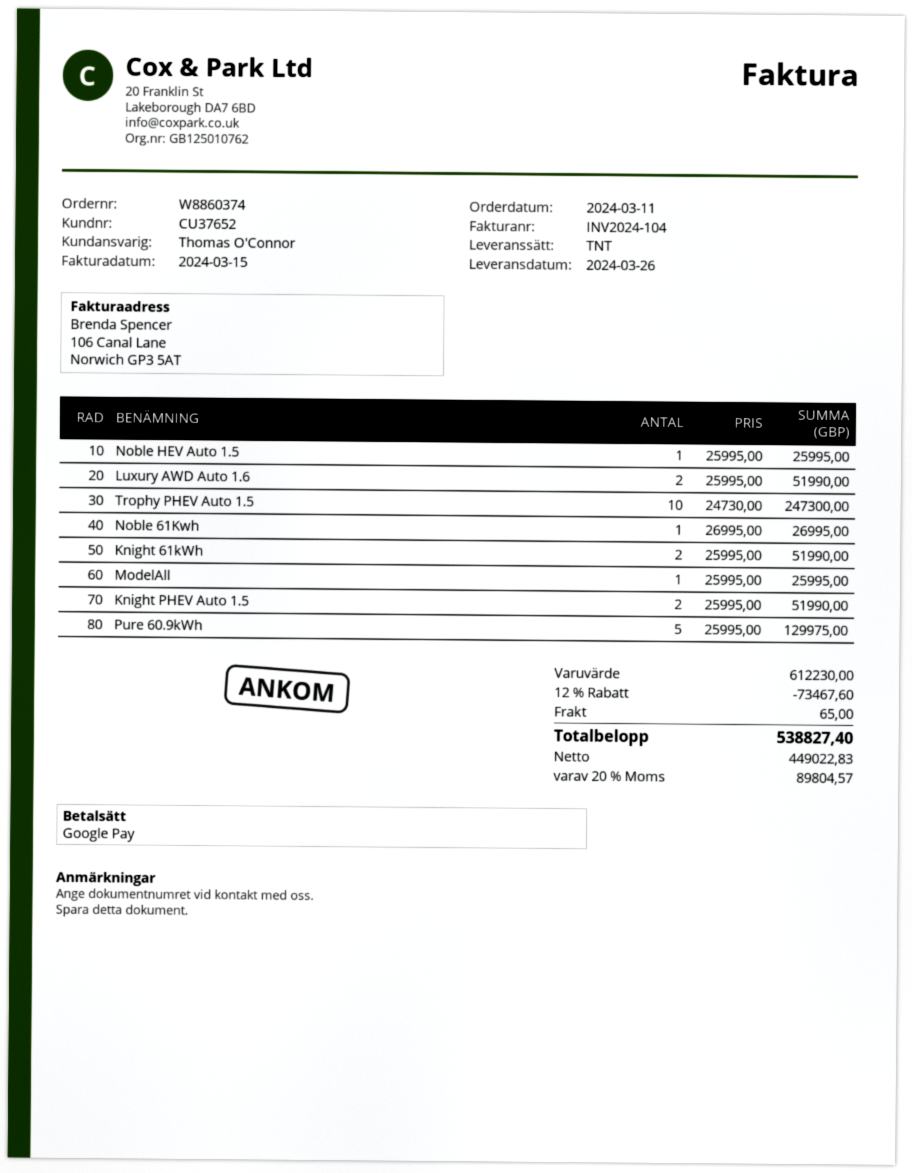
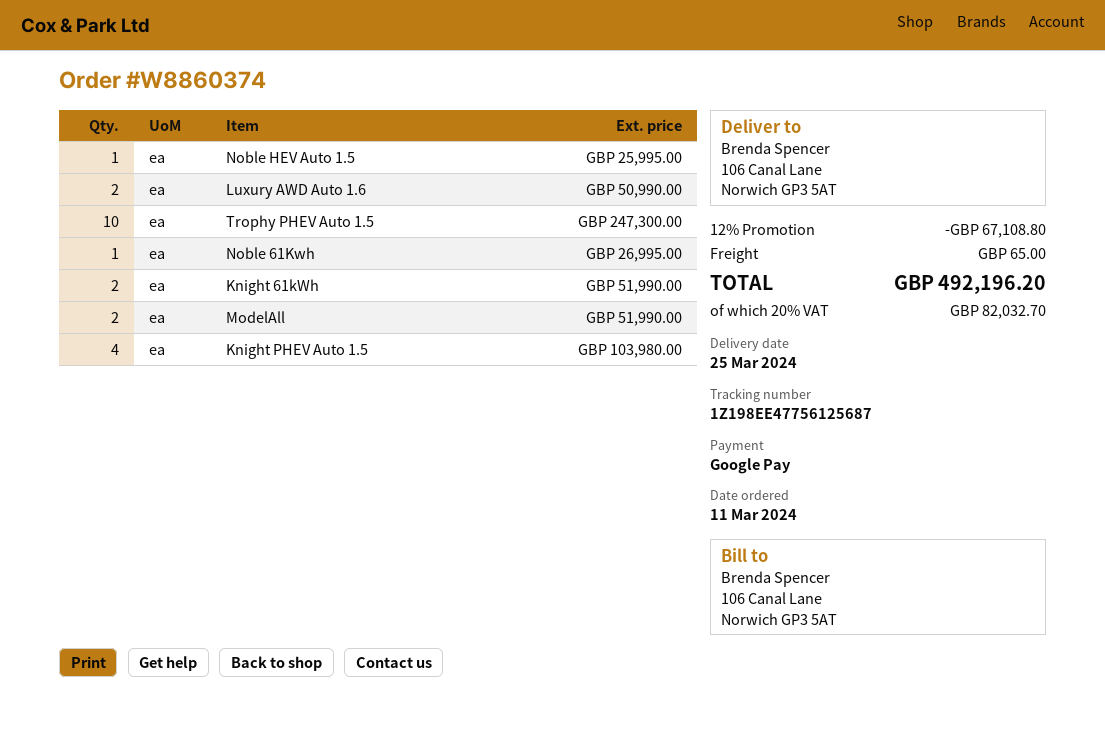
delivery date: 2024-03-26 -> 2024-03-25
Luxury AWD Auto 1.6: 2 for 51990.00 -> 2 for 50990.00
ModelAll: 1 for 25995.00 -> 2 for 51990.00
Knight PHEV Auto 1.5: 2 for 51990.00 -> 4 for 103980.00
Pure 60.9kWh: 5 for 129975.00 -> none
discount: 12% = 73467.60 -> 12% = 67108.80
tax: 20% = 89804.57 -> 20% = 82032.70
total: 538827.40 -> 492196.20

